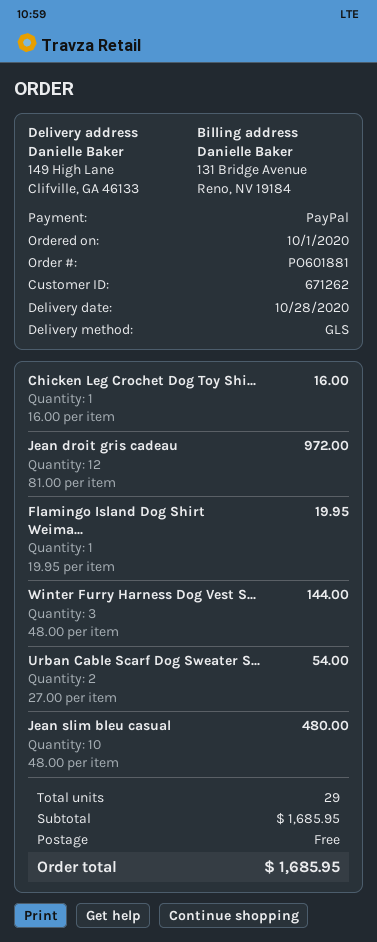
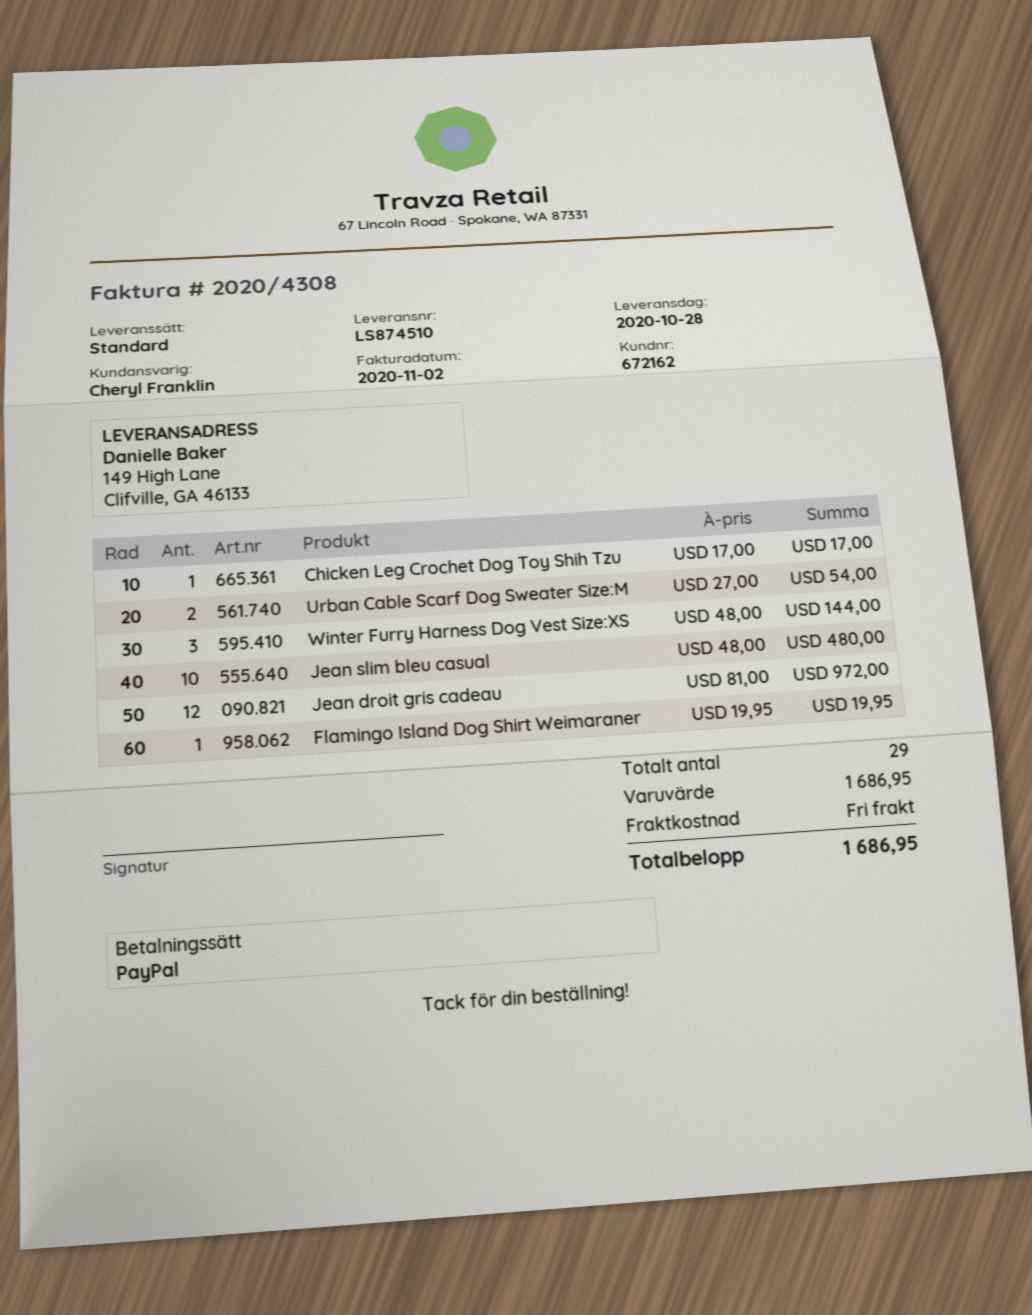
customer number: 671262 -> 672162
shipping method: GLS -> standard
Chicken Leg Crochet Dog Toy Shi...: 1 x 16.00 = 16.00 -> 1 x 17.00 = 17.00
subtotal: 1685.95 -> 1686.95
total: 1685.95 -> 1686.95

